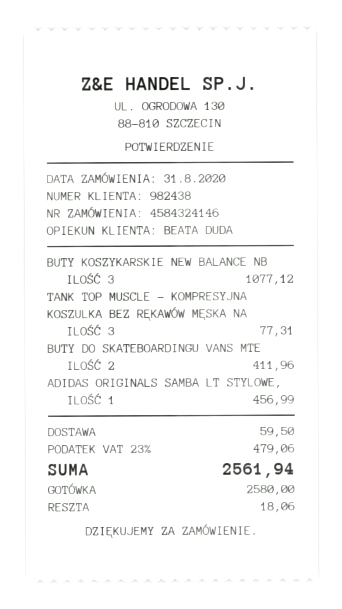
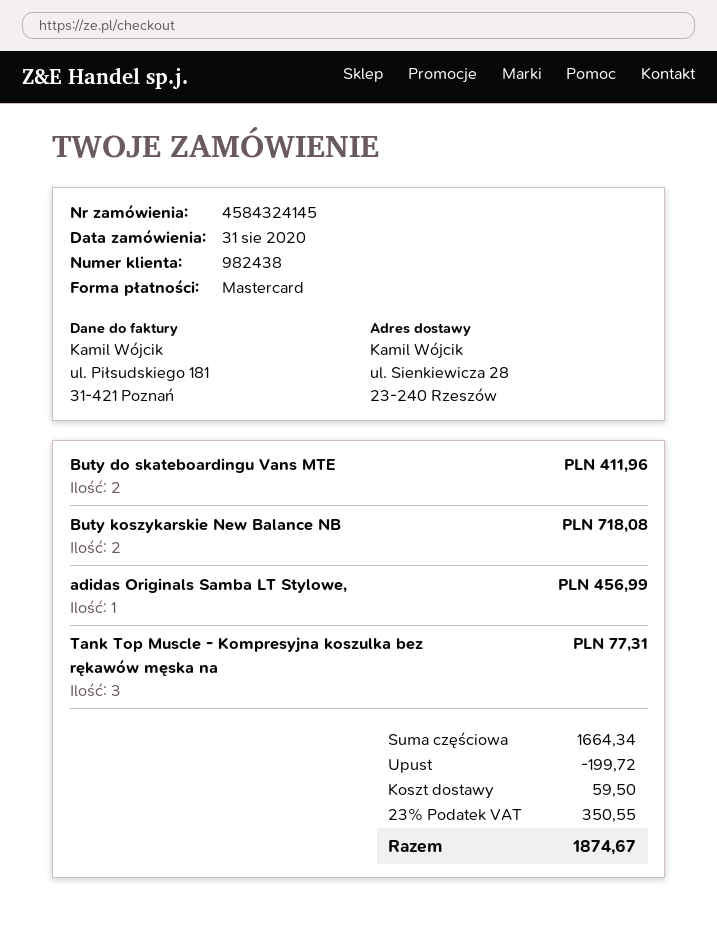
order number: 4584324146 -> 4584324145
payment method: cash -> Mastercard
BUTY KOSZYKARSKIE NEW BALANCE NB: 3 for 1077.12 -> 2 for 718.08
discount: none -> 199.72
tax: 23% = 479.06 -> 23% = 350.55
total: 2561.94 -> 1874.67

